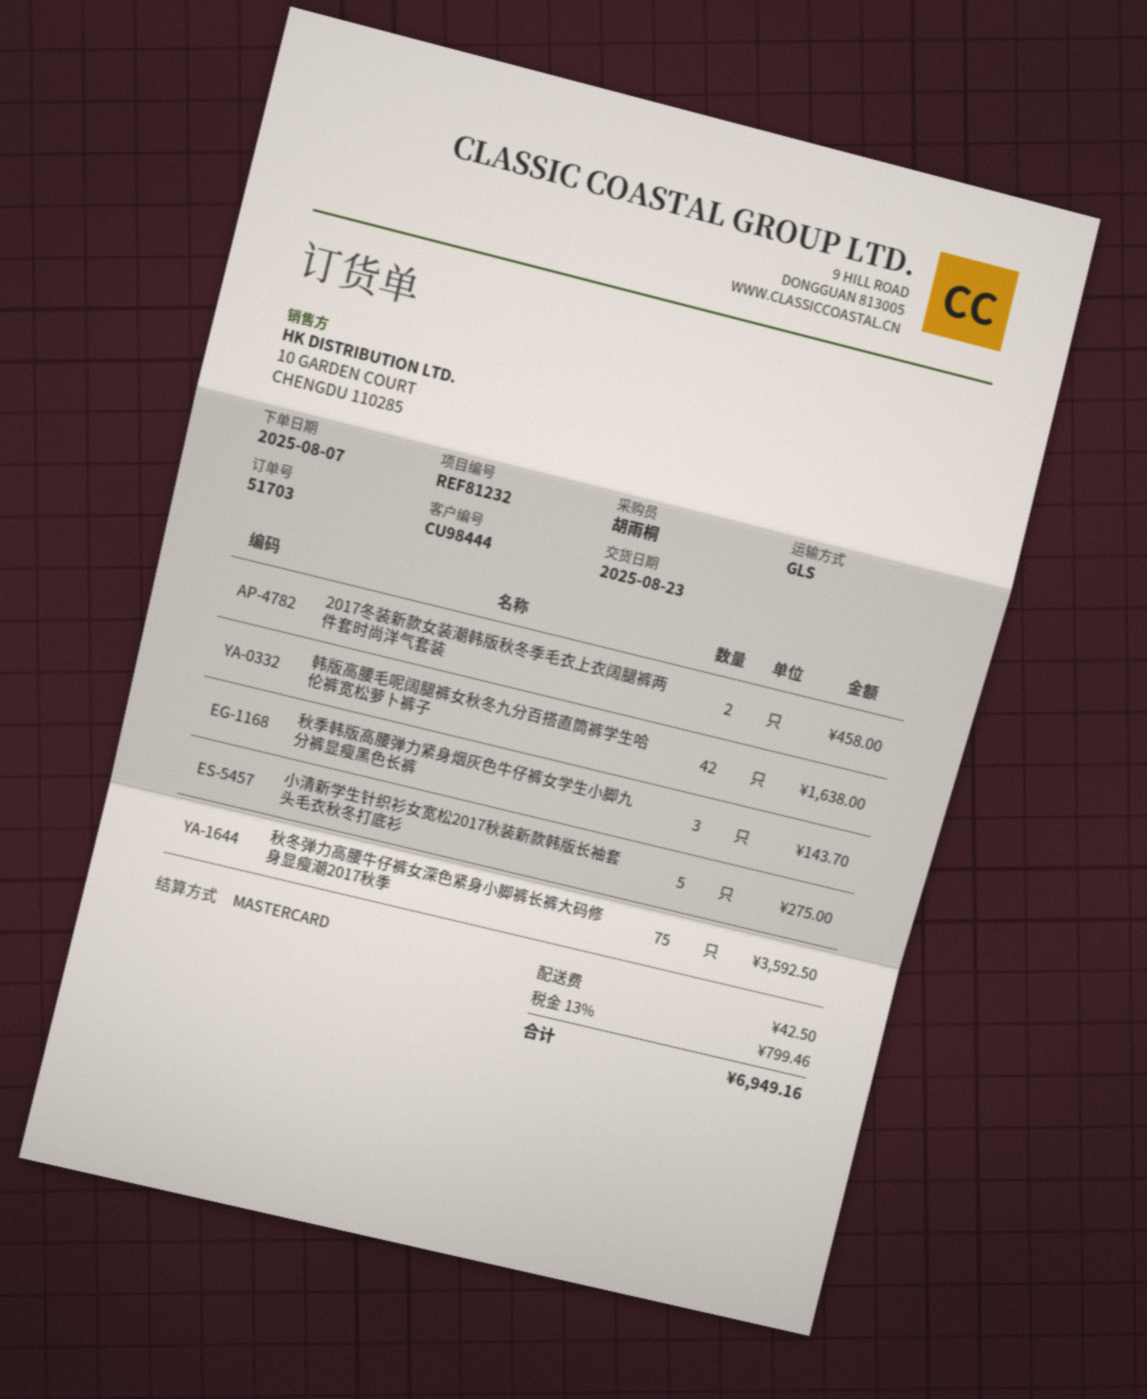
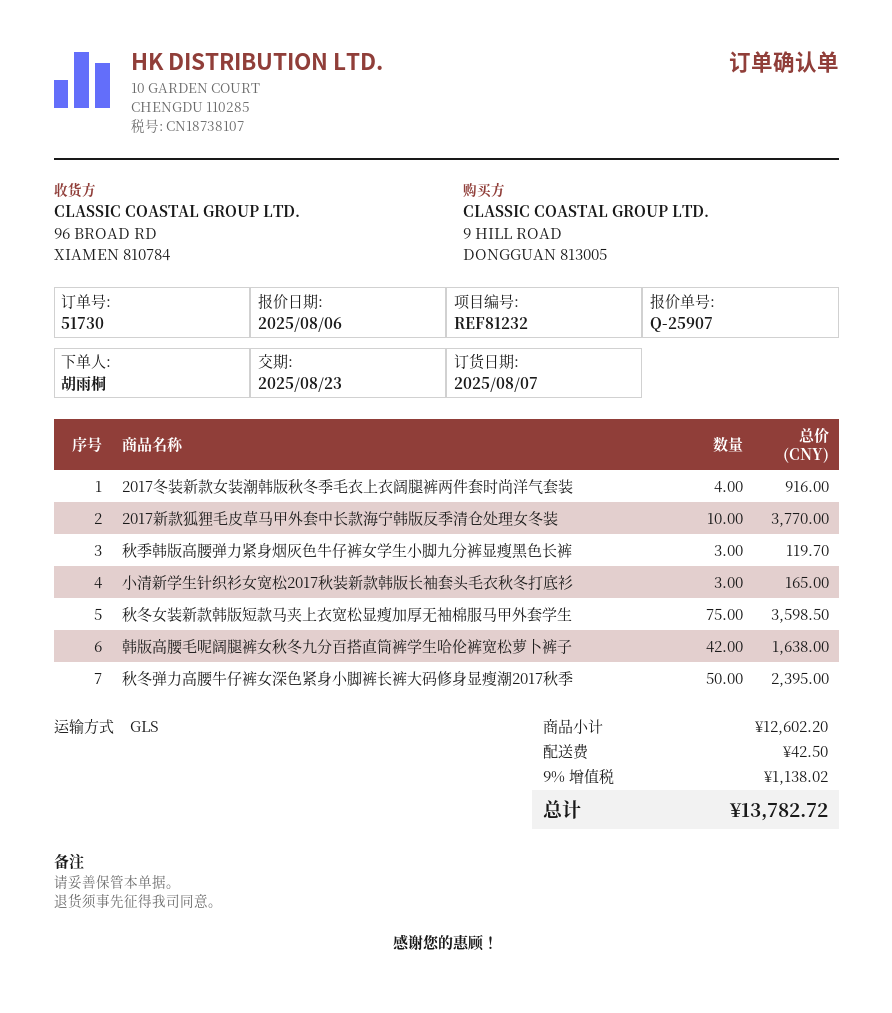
order number: 51703 -> 51730
2017冬装新款女装潮韩版秋冬季毛衣上衣阔腿裤两件套时尚洋气套装: 2 for 458.00 -> 4 for 916.00
秋季韩版高腰弹力紧身烟灰色牛仔裤女学生小脚九分裤显瘦黑色长裤: 3 for 143.70 -> 3 for 119.70
小清新学生针织衫女宽松2017秋装新款韩版长袖套头毛衣秋冬打底衫: 5 for 275.00 -> 3 for 165.00
秋冬弹力高腰牛仔裤女深色紧身小脚裤长裤大码修身显瘦潮2017秋季: 75 for 3592.50 -> 50 for 2395.00
2017新款狐狸毛皮草马甲外套中长款海宁韩版反季清仓处理女冬装: none -> 10 for 3770.00
秋冬女装新款韩版短款马夹上衣宽松显瘦加厚无袖棉服马甲外套学生: none -> 75 for 3598.50
tax: 13% = 799.46 -> 9% = 1138.02
total: 6949.16 -> 13782.72

